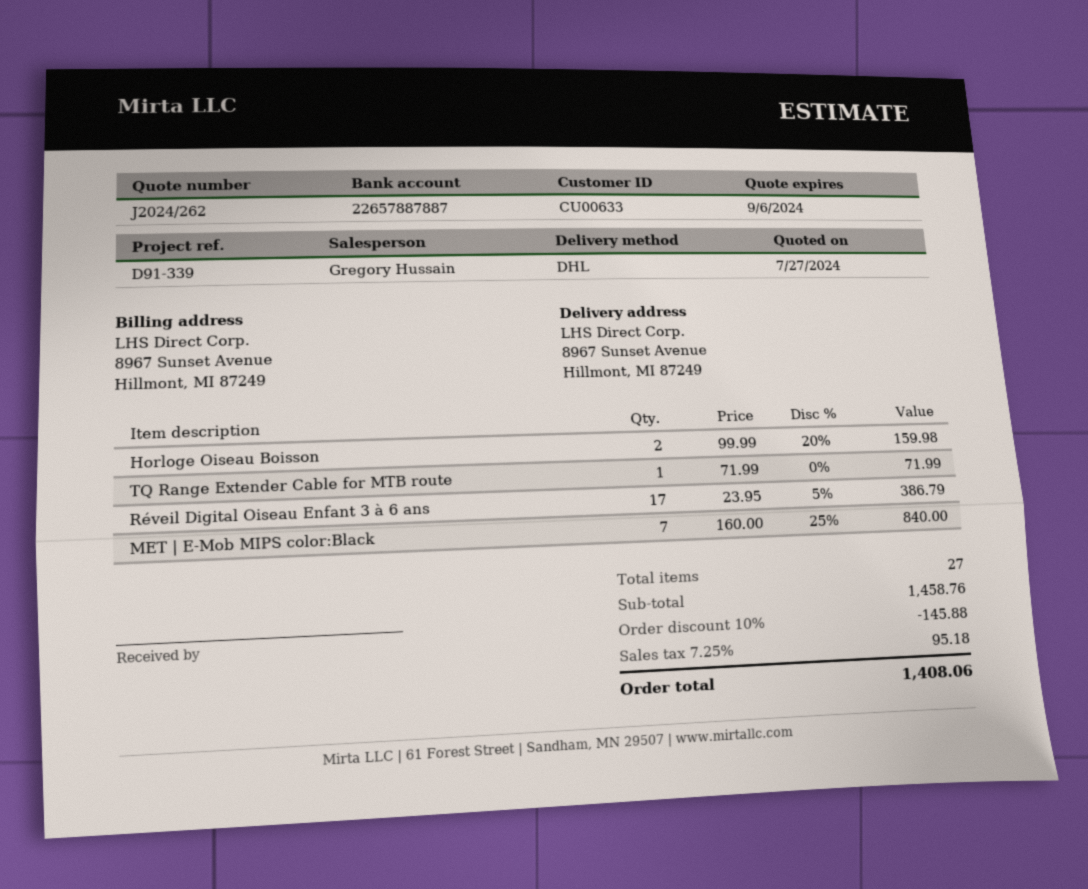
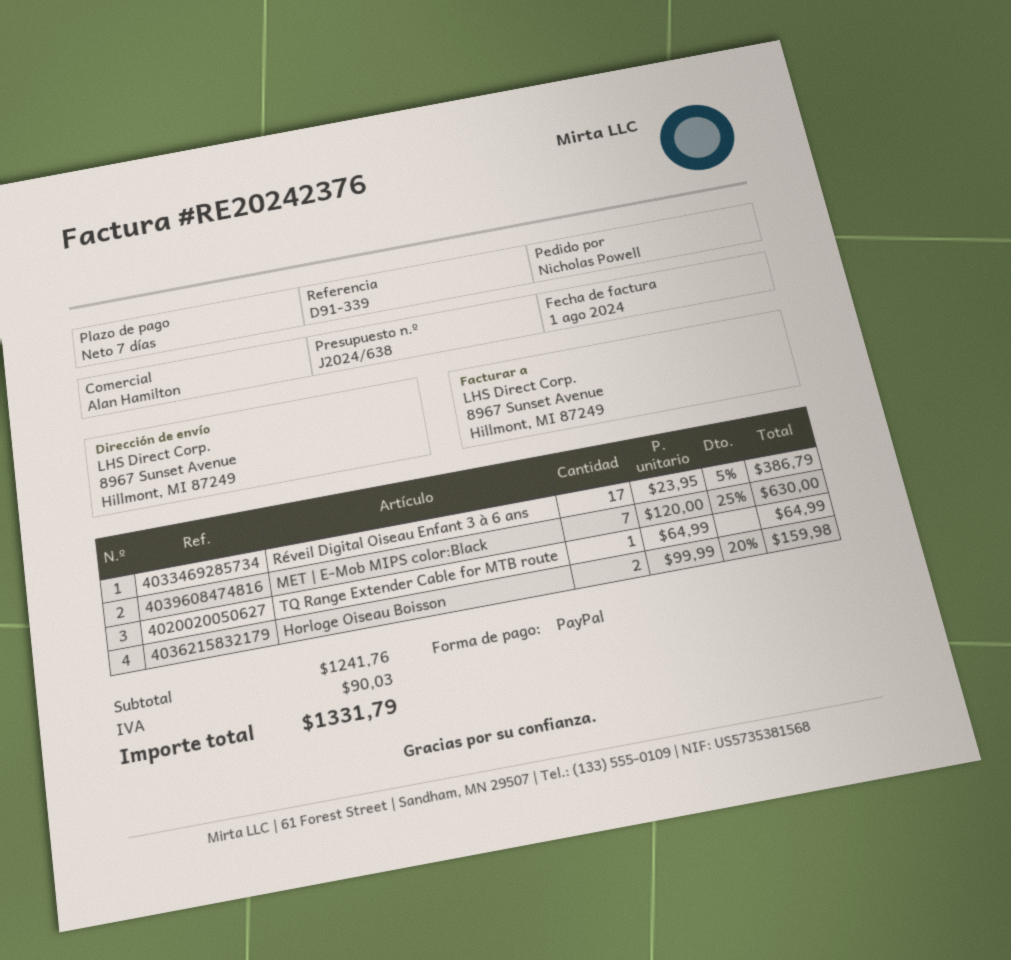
quote number: J2024/262 -> J2024/638
sales rep: Gregory Hussain -> Alan Hamilton
TQ Range Extender Cable for MTB route: 1 x 71.99 = 71.99 -> 1 x 64.99 = 64.99
MET | E-Mob MIPS color:Black: 7 x 160.00 - 25% = 840.00 -> 7 x 120.00 - 25% = 630.00
subtotal: 1458.76 -> 1241.76
discount: 10% = 145.88 -> none
tax: 95.18 -> 90.03
total: 1408.06 -> 1331.79

